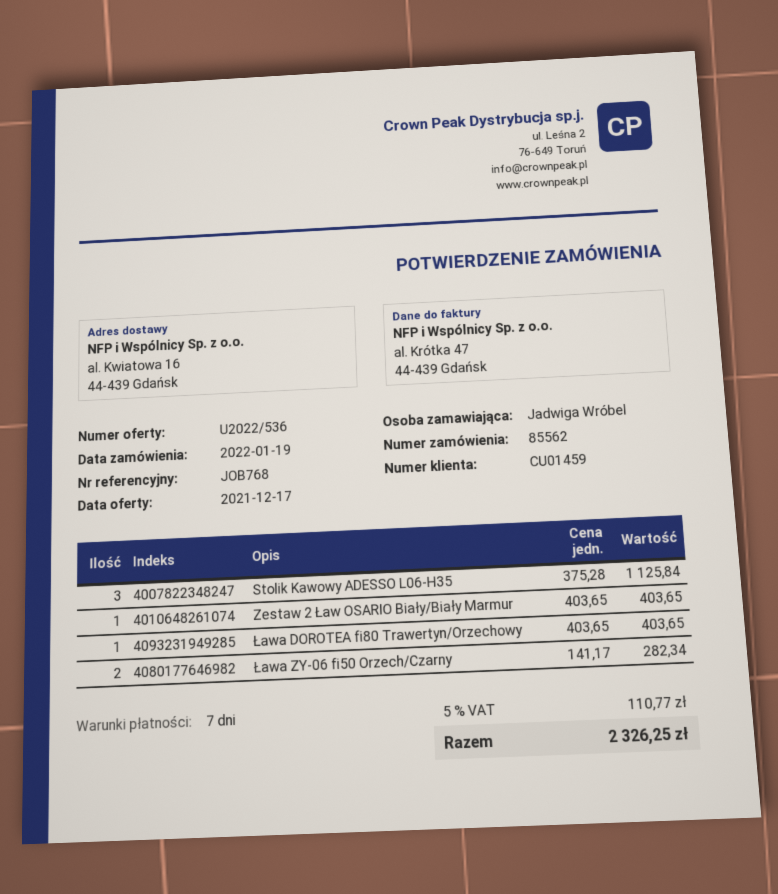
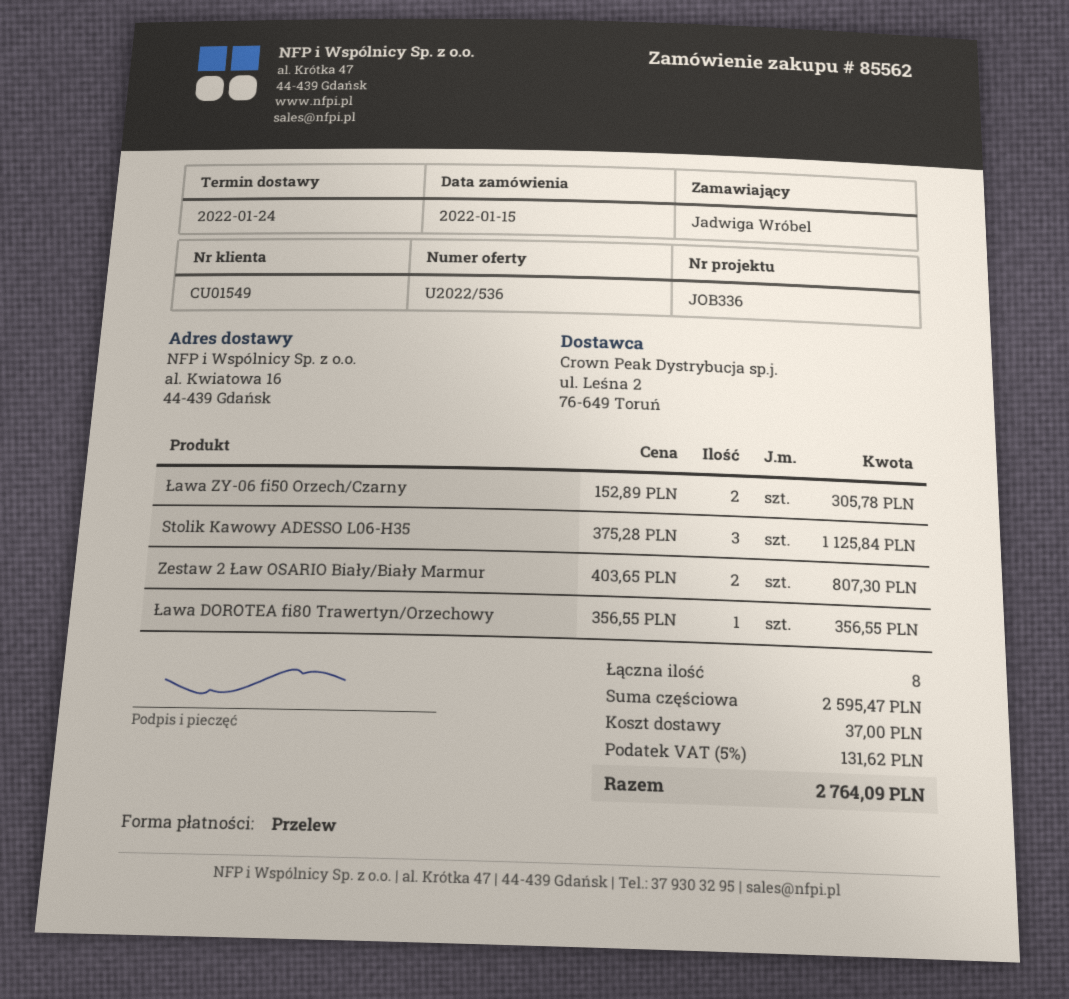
order date: 2022-01-19 -> 2022-01-15
customer number: CU01459 -> CU01549
reference: JOB768 -> JOB336
Zestaw 2 Ław OSARIO Biały/Biały Marmur: 1 x 403.65 = 403.65 -> 2 x 403.65 = 807.30
Ława DOROTEA fi80 Trawertyn/Orzechowy: 1 x 403.65 = 403.65 -> 1 x 356.55 = 356.55
Ława ZY-06 fi50 Orzech/Czarny: 2 x 141.17 = 282.34 -> 2 x 152.89 = 305.78
shipping: none -> 37.00
tax: 5% = 110.77 -> 5% = 131.62
total: 2326.25 -> 2764.09

